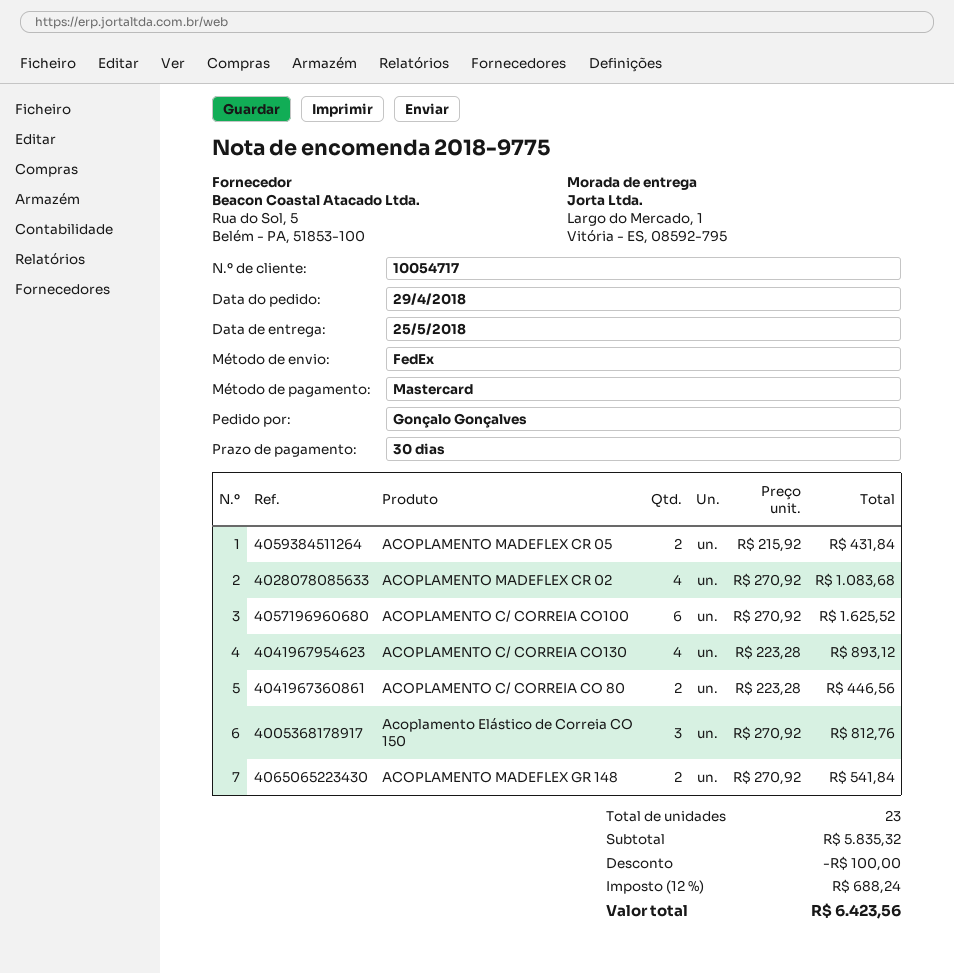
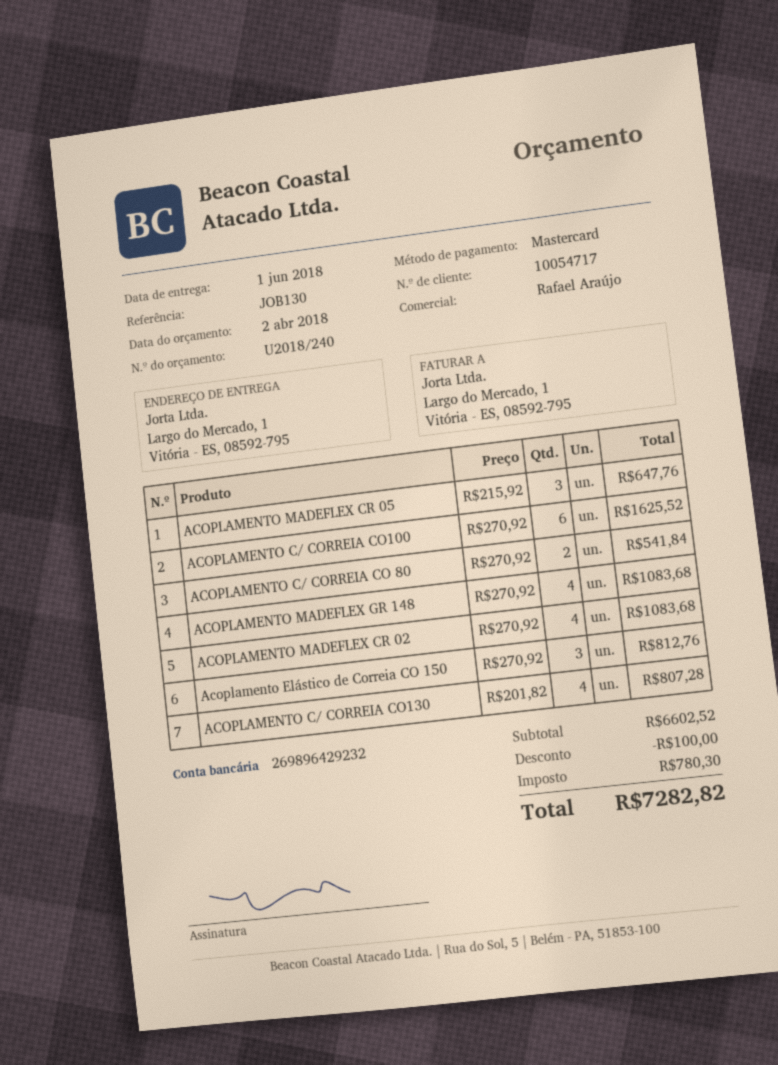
delivery date: 2018-05-25 -> 2018-06-01
ACOPLAMENTO MADEFLEX CR 05: 2 x 215.92 = 431.84 -> 3 x 215.92 = 647.76
ACOPLAMENTO C/ CORREIA CO130: 4 x 223.28 = 893.12 -> 4 x 201.82 = 807.28
ACOPLAMENTO C/ CORREIA CO 80: 2 x 223.28 = 446.56 -> 2 x 270.92 = 541.84
ACOPLAMENTO MADEFLEX GR 148: 2 x 270.92 = 541.84 -> 4 x 270.92 = 1083.68
subtotal: 5835.32 -> 6602.52
tax: 688.24 -> 780.30
total: 6423.56 -> 7282.82

